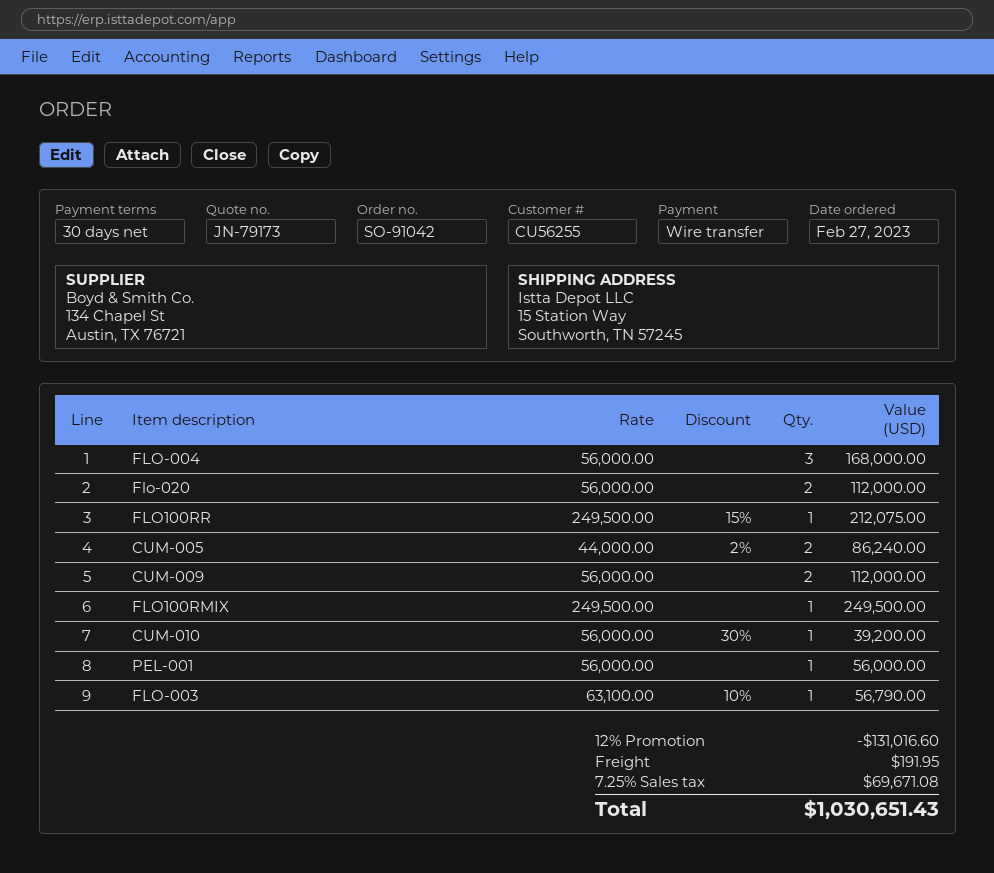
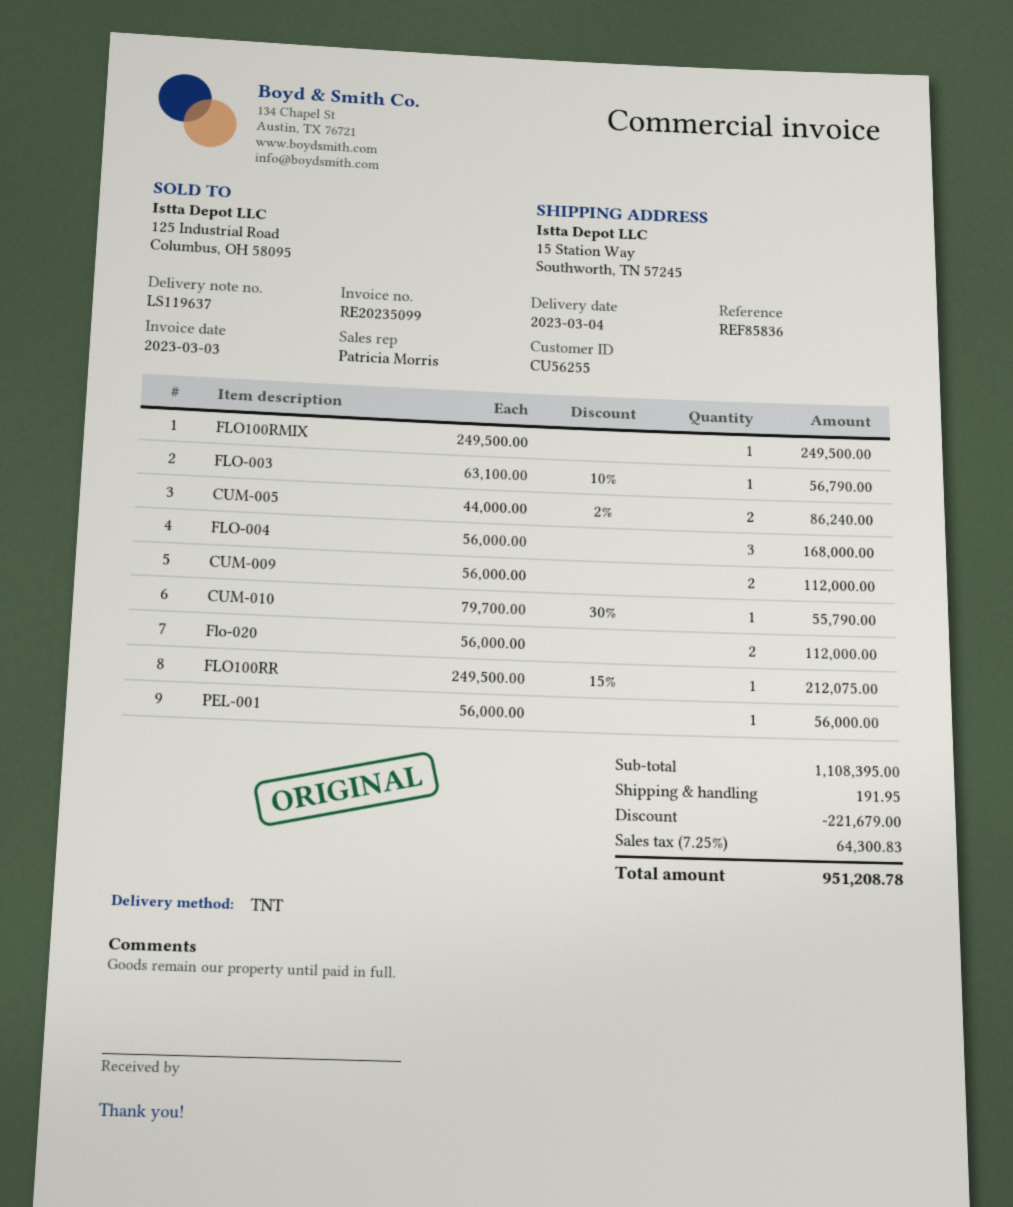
CUM-010: 1 x 56000.00 - 30% = 39200.00 -> 1 x 79700.00 - 30% = 55790.00
discount: 131016.60 -> 221679.00
tax: 7.25% = 69671.08 -> 7.25% = 64300.83
total: 1030651.43 -> 951208.78

